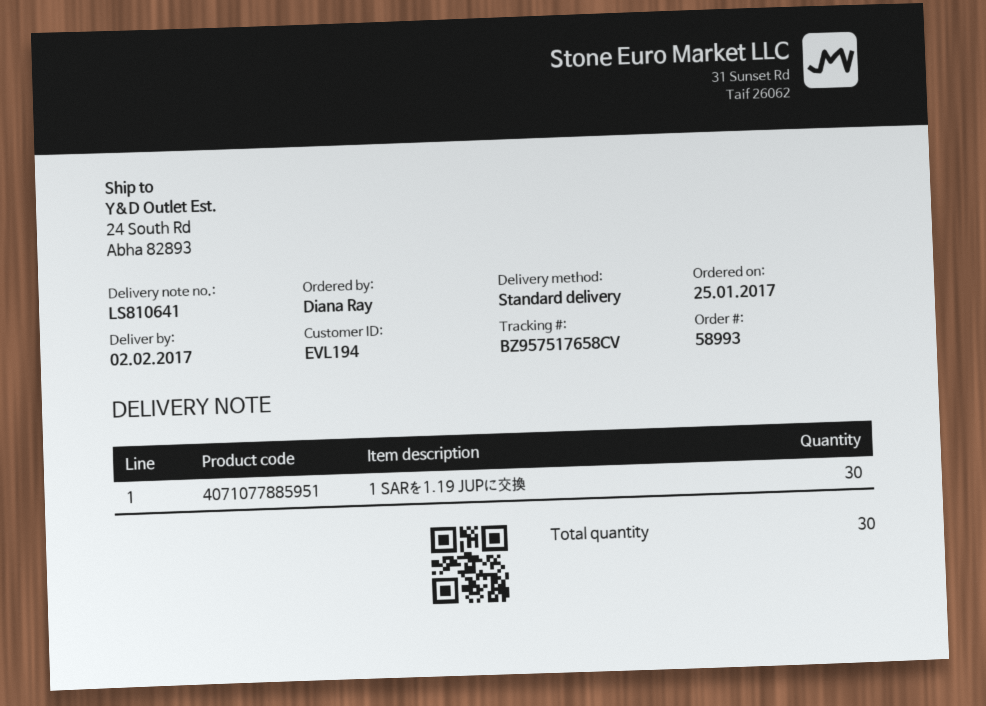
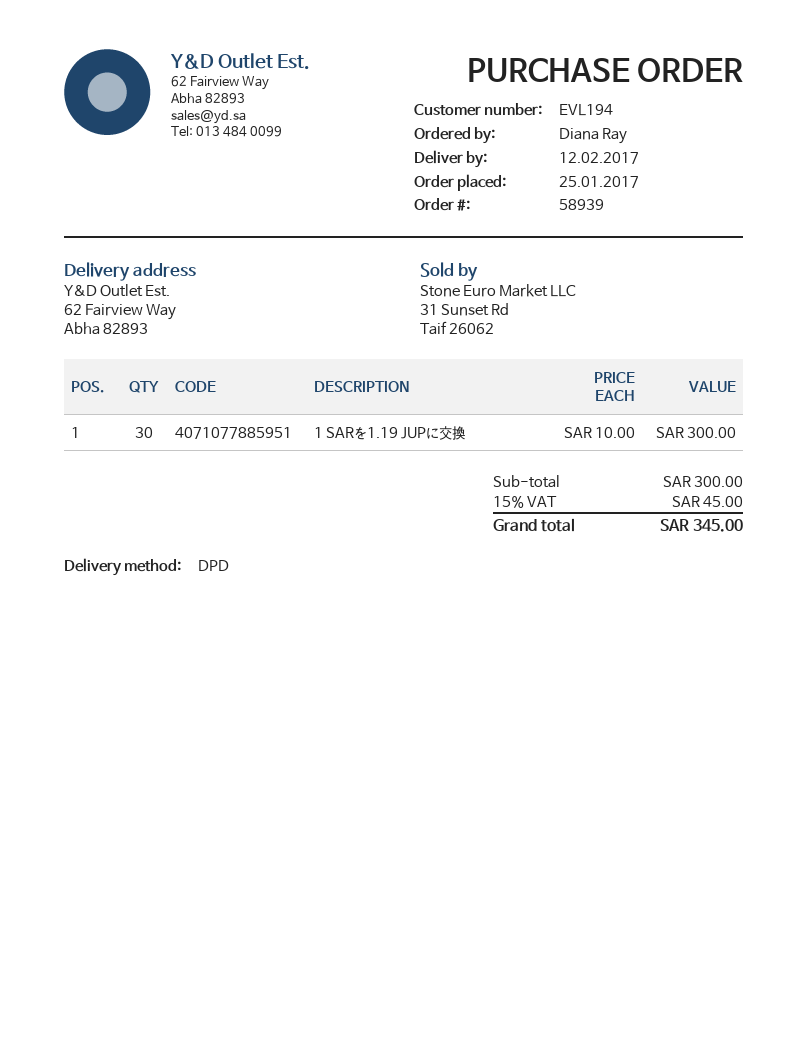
order number: 58993 -> 58939
delivery date: 2017-02-02 -> 2017-02-12
shipping method: standard -> DPD
ship to: 24 South Rd, Abha 82893 -> 62 Fairview Way, Abha 82893

